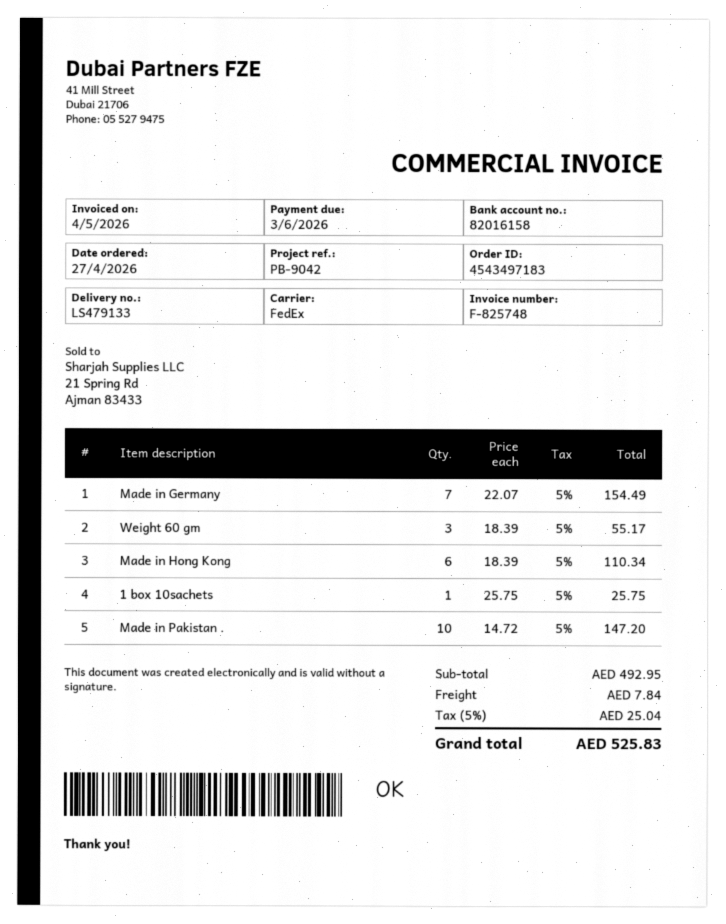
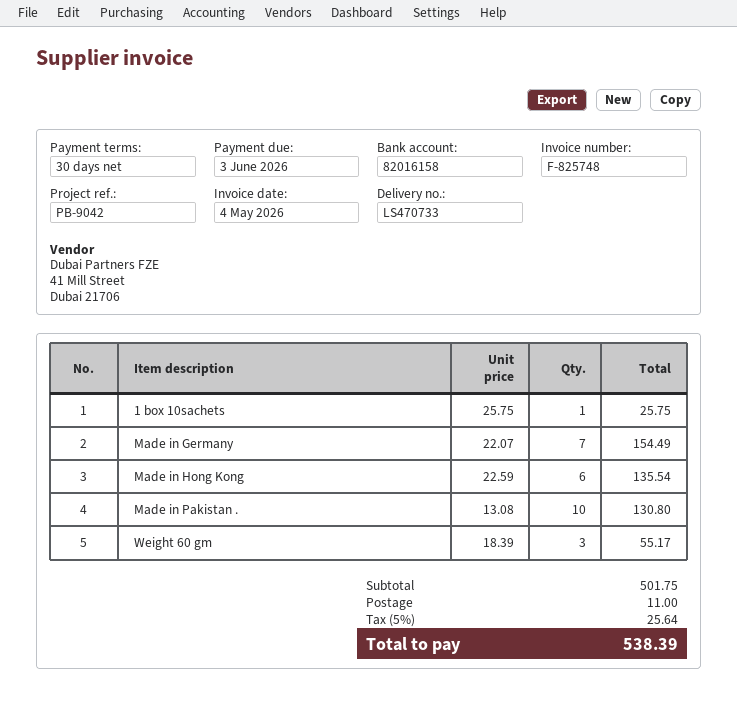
delivery note number: LS479133 -> LS470733
Made in Hong Kong: 6 x 18.39 = 110.34 -> 6 x 22.59 = 135.54
Made in Pakistan .: 10 x 14.72 = 147.20 -> 10 x 13.08 = 130.80
subtotal: 492.95 -> 501.75
shipping: 7.84 -> 11.00
tax: 5% = 25.04 -> 5% = 25.64
total: 525.83 -> 538.39

